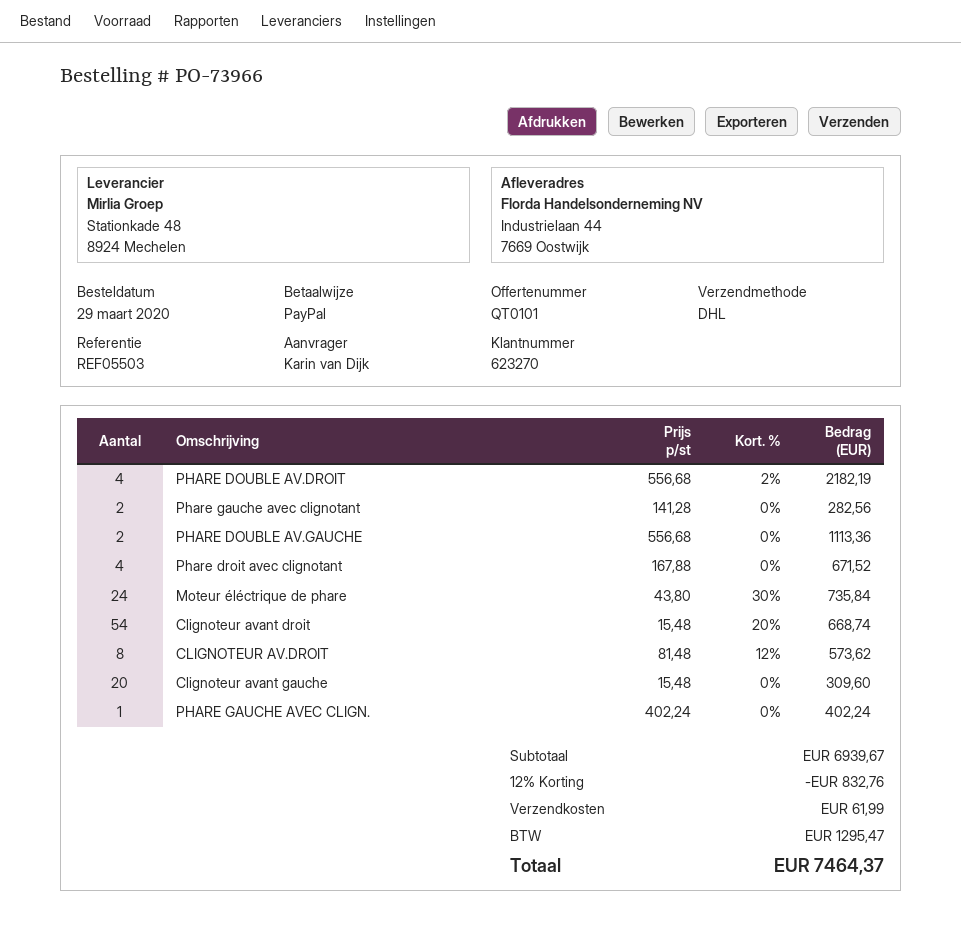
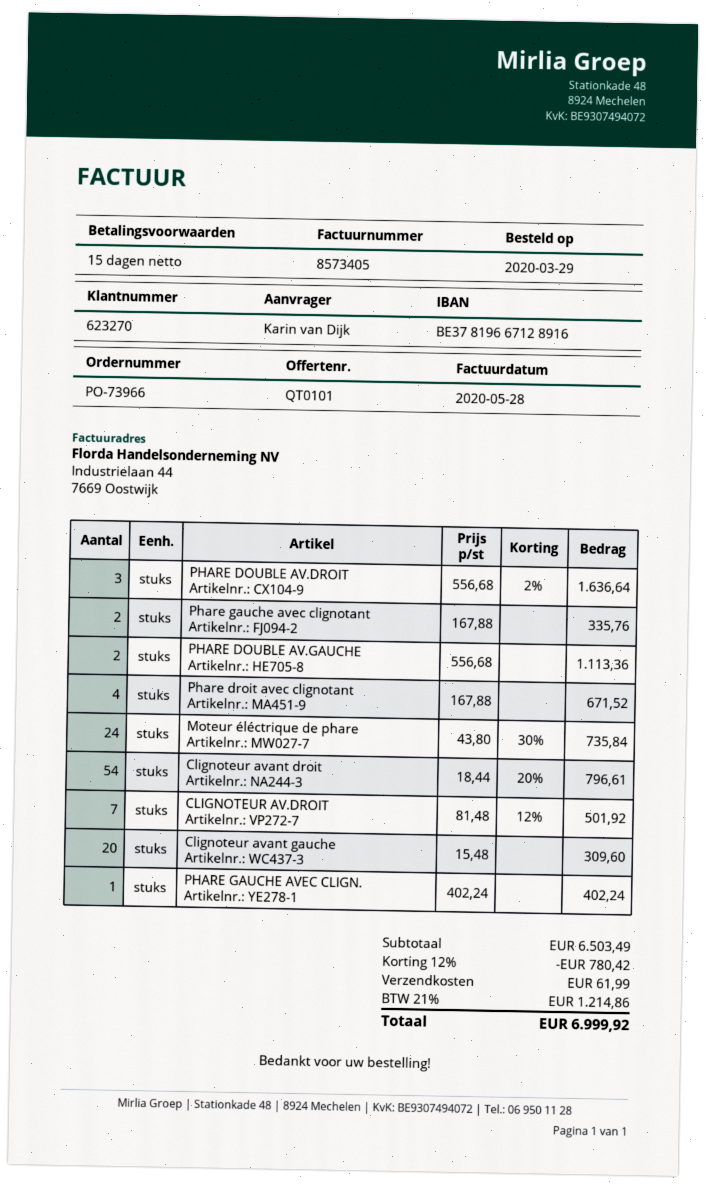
PHARE DOUBLE AV.DROIT: 4 x 556.68 - 2% = 2182.19 -> 3 x 556.68 - 2% = 1636.64
Phare gauche avec clignotant: 2 x 141.28 = 282.56 -> 2 x 167.88 = 335.76
Clignoteur avant droit: 54 x 15.48 - 20% = 668.74 -> 54 x 18.44 - 20% = 796.61
CLIGNOTEUR AV.DROIT: 8 x 81.48 - 12% = 573.62 -> 7 x 81.48 - 12% = 501.92
subtotal: 6939.67 -> 6503.49
discount: 12% = 832.76 -> 12% = 780.42
tax: 1295.47 -> 1214.86
total: 7464.37 -> 6999.92

